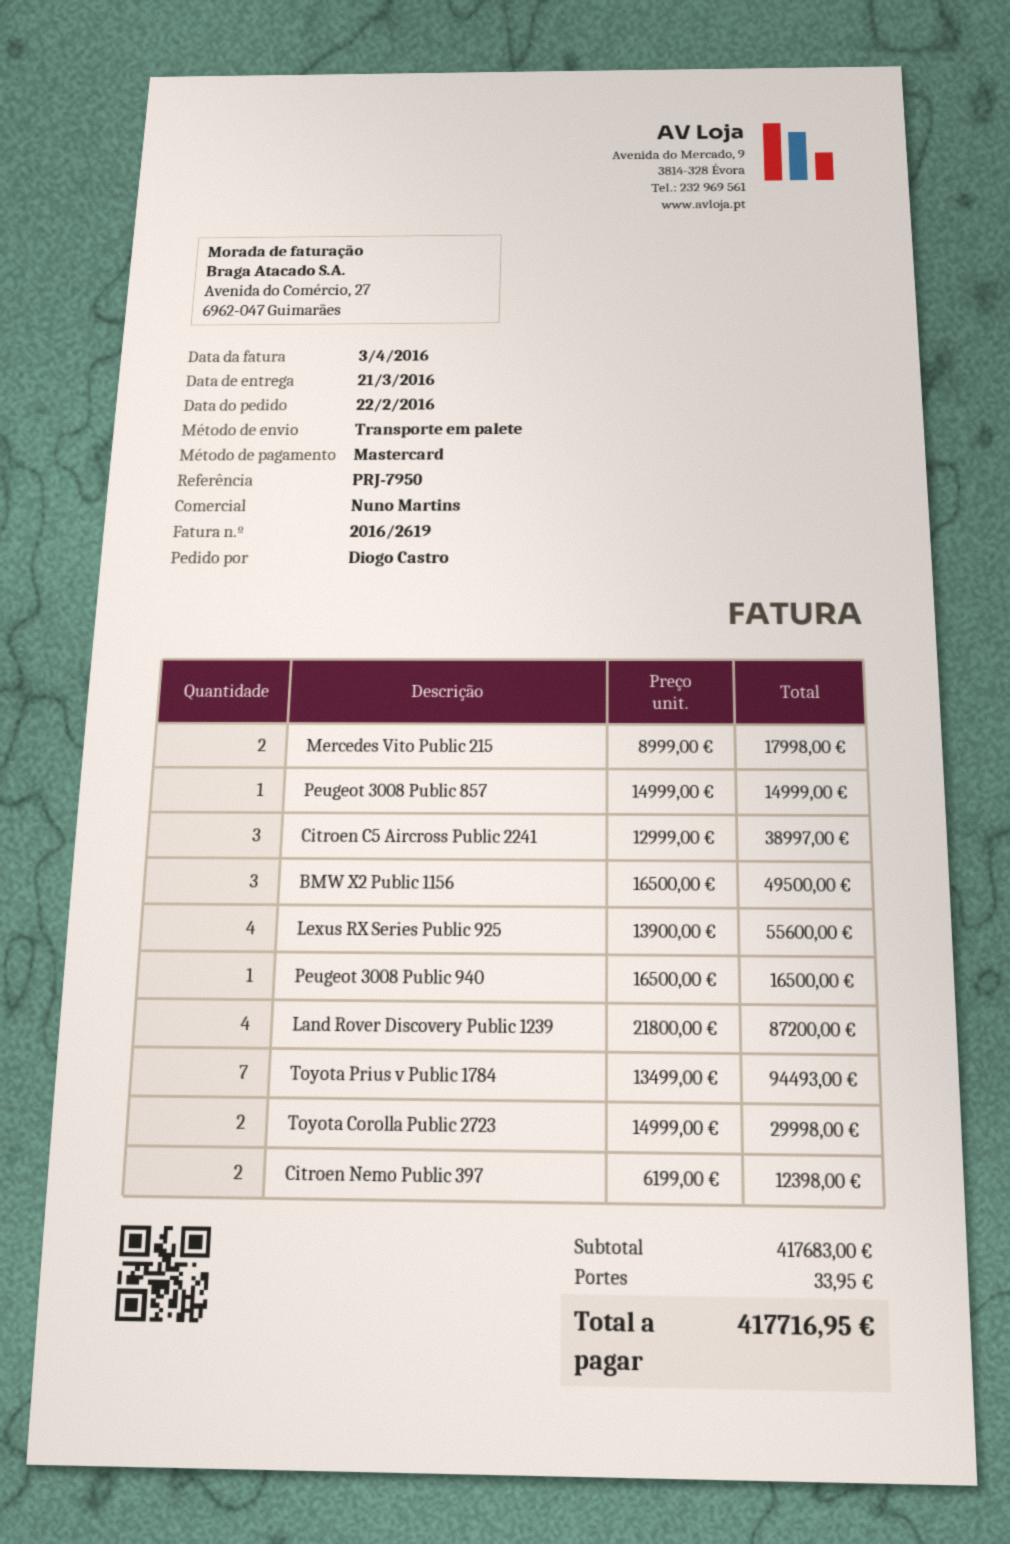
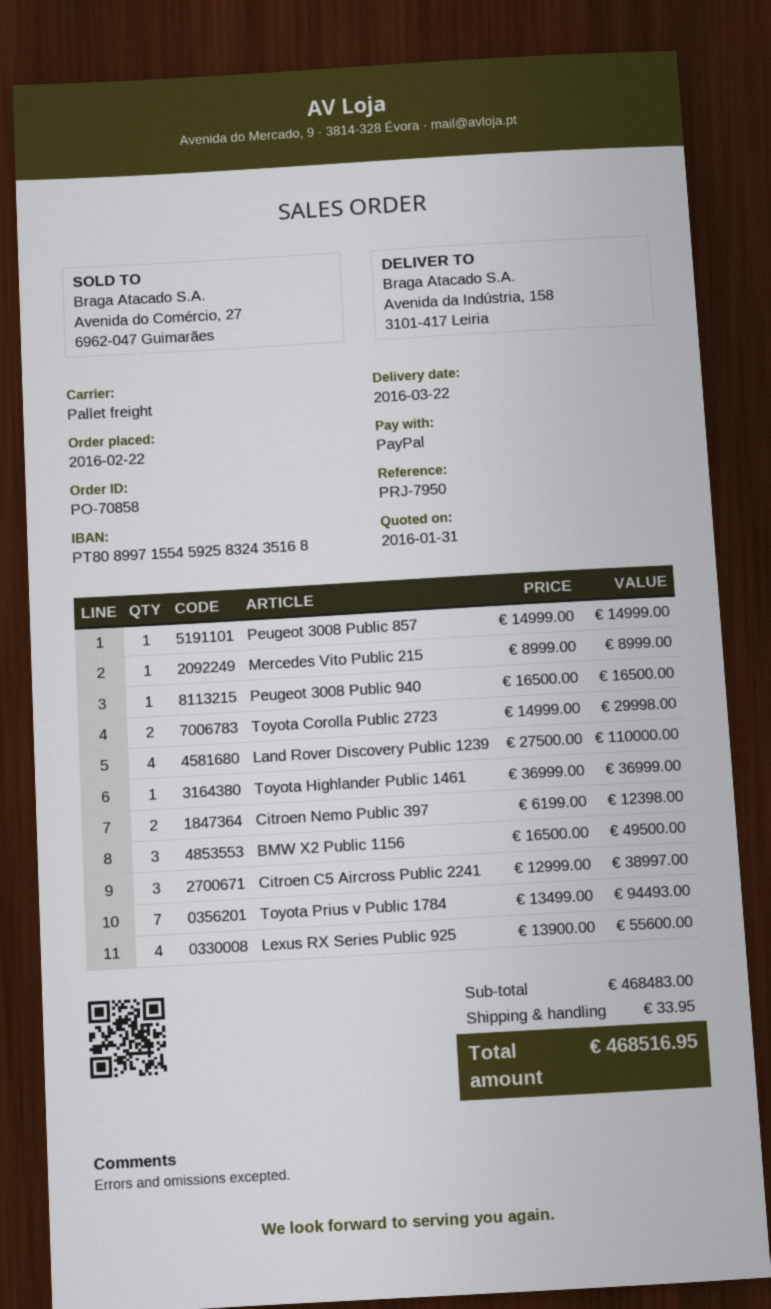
delivery date: 2016-03-21 -> 2016-03-22
payment method: Mastercard -> PayPal
Mercedes Vito Public 215: 2 x 8999.00 = 17998.00 -> 1 x 8999.00 = 8999.00
Land Rover Discovery Public 1239: 4 x 21800.00 = 87200.00 -> 4 x 27500.00 = 110000.00
Toyota Highlander Public 1461: none -> 1 x 36999.00 = 36999.00
subtotal: 417683.00 -> 468483.00
total: 417716.95 -> 468516.95

